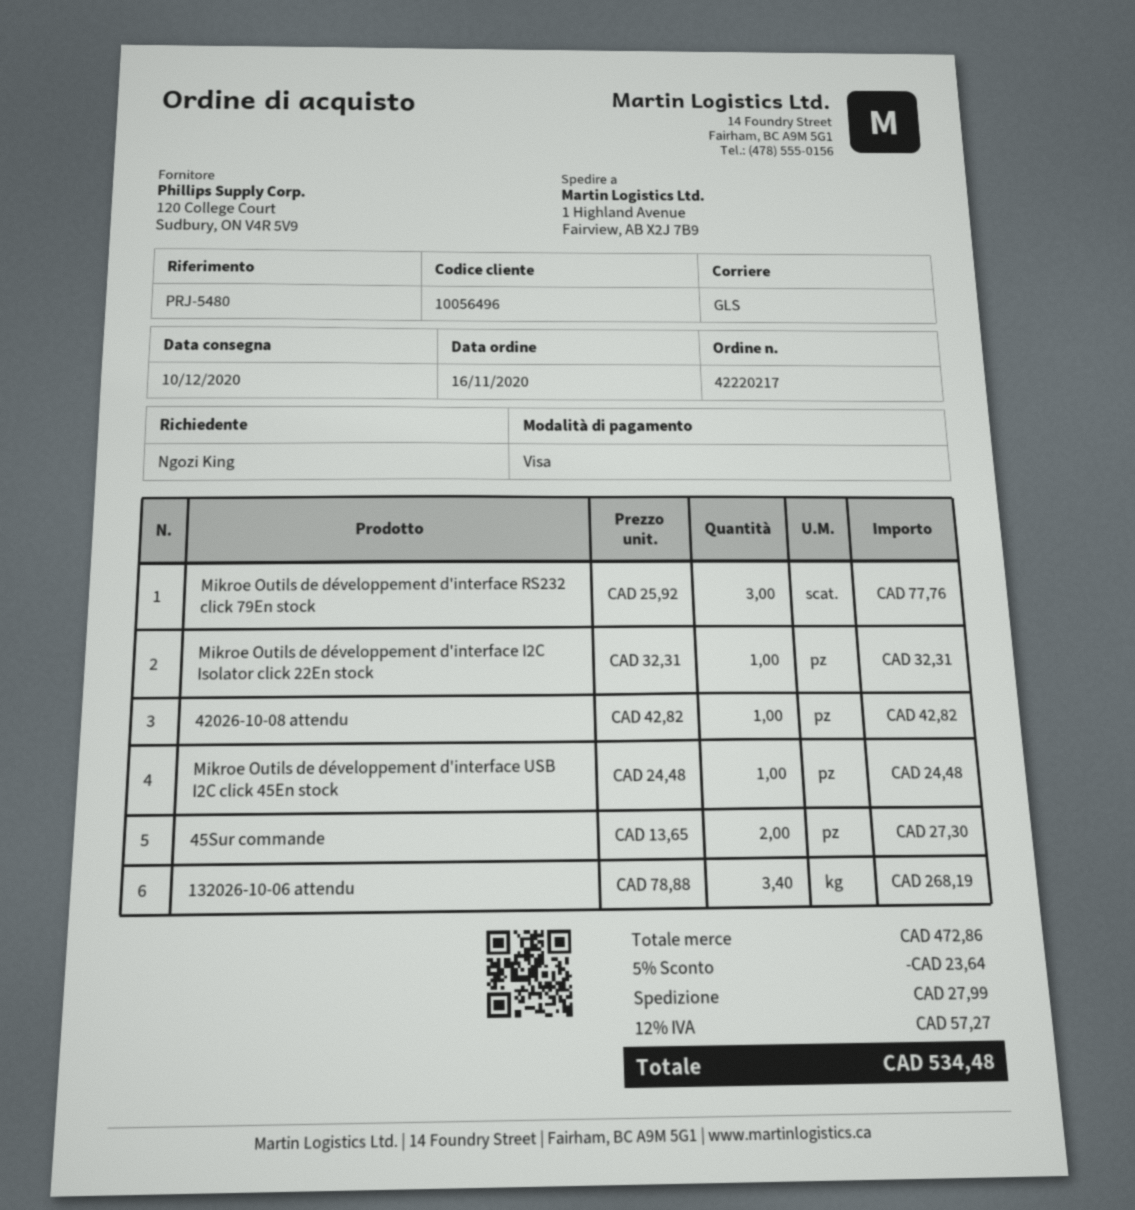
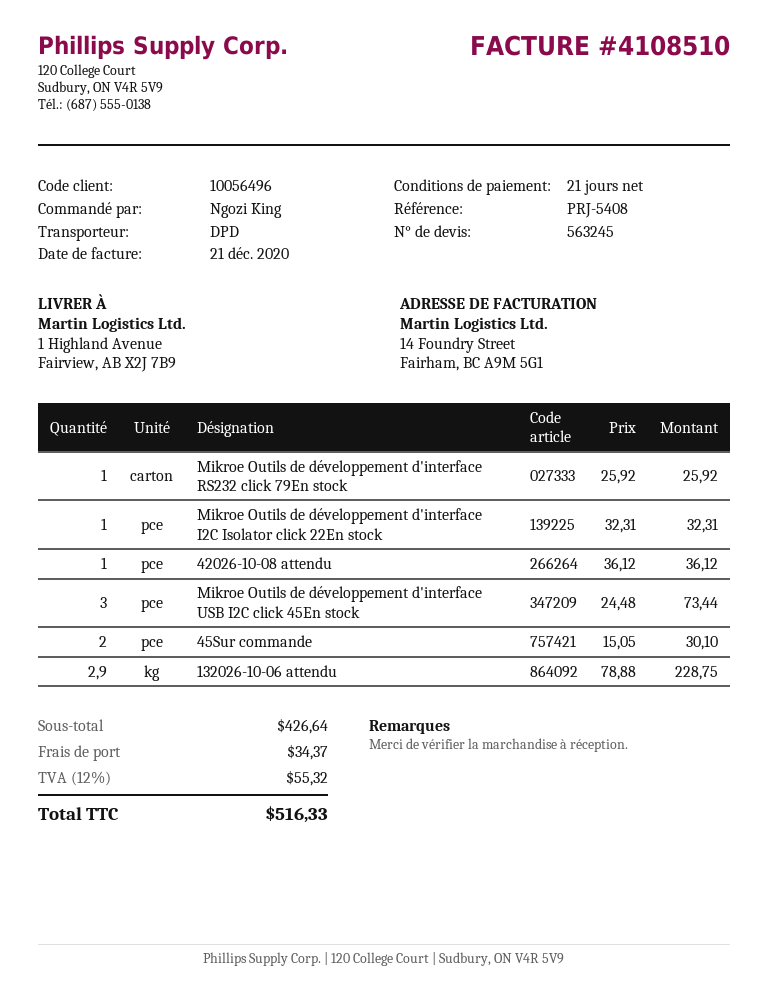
reference: PRJ-5480 -> PRJ-5408
shipping method: GLS -> DPD
Mikroe Outils de développement d'interface RS232 click 79En stock: 3 x 25.92 = 77.76 -> 1 x 25.92 = 25.92
42026-10-08 attendu: 1 x 42.82 = 42.82 -> 1 x 36.12 = 36.12
Mikroe Outils de développement d'interface USB I2C click 45En stock: 1 x 24.48 = 24.48 -> 3 x 24.48 = 73.44
45Sur commande: 2 x 13.65 = 27.30 -> 2 x 15.05 = 30.10
132026-10-06 attendu: 3.4 x 78.88 = 268.19 -> 2.9 x 78.88 = 228.75
subtotal: 472.86 -> 426.64
discount: 5% = 23.64 -> none
shipping: 27.99 -> 34.37
tax: 12% = 57.27 -> 12% = 55.32
total: 534.48 -> 516.33

